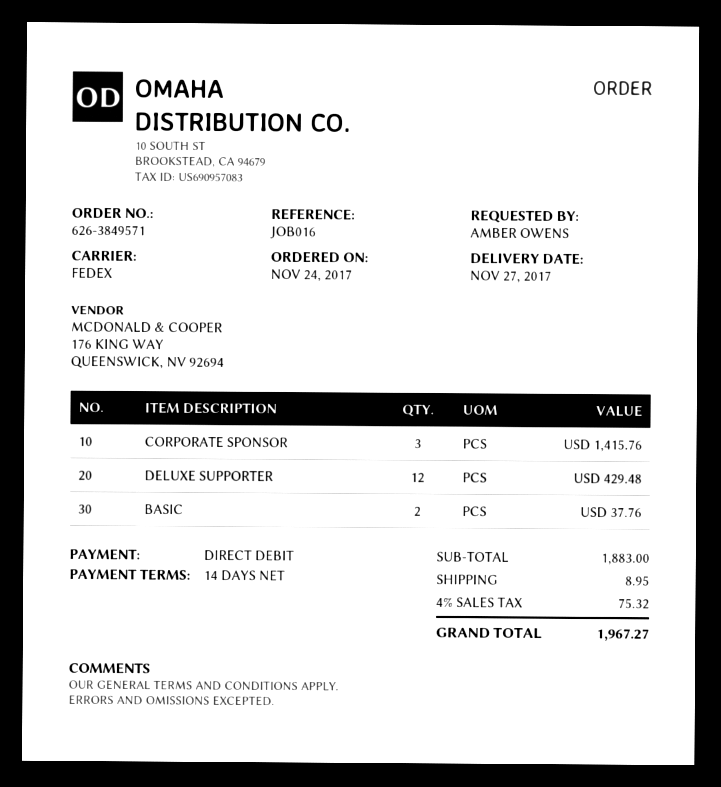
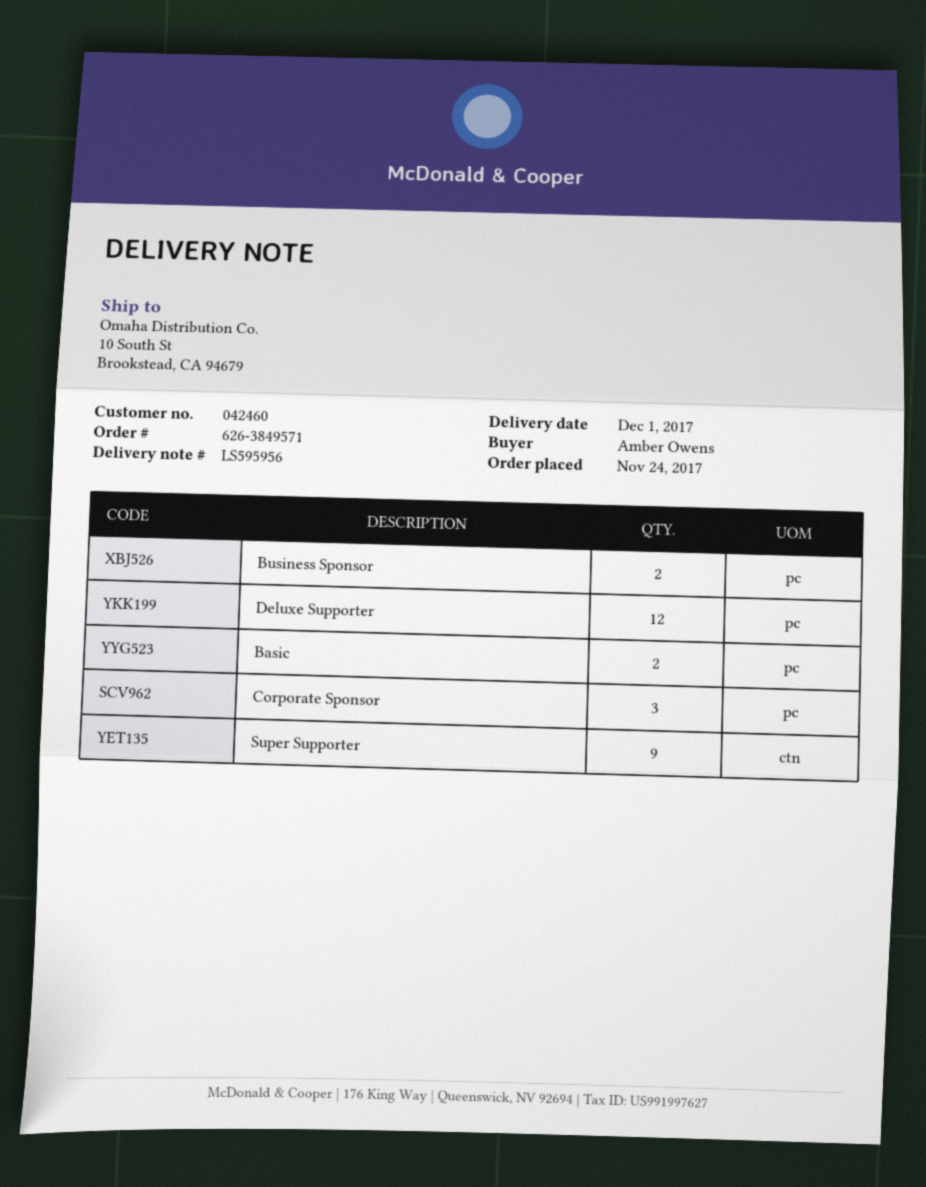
delivery date: 2017-11-27 -> 2017-12-01
Business Sponsor: none -> 2
Super Supporter: none -> 9

